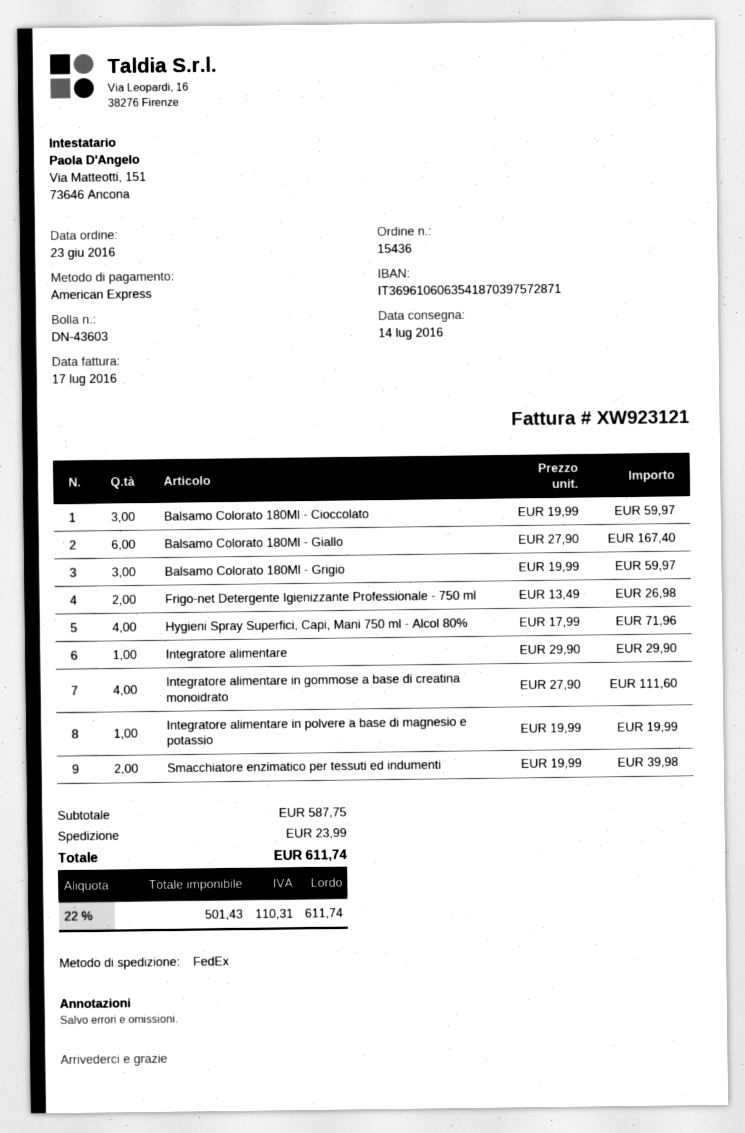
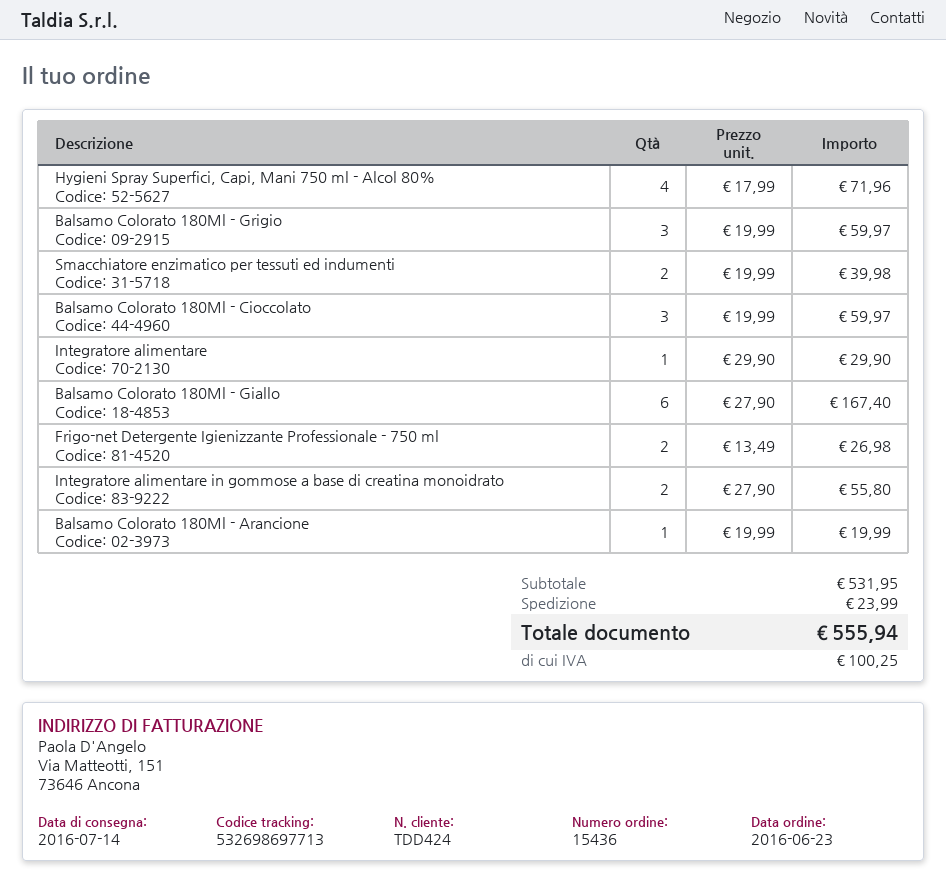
Integratore alimentare in gommose a base di creatina monoidrato: 4 x 27.90 = 111.60 -> 2 x 27.90 = 55.80
Integratore alimentare in polvere a base di magnesio e potassio: 1 x 19.99 = 19.99 -> none
Balsamo Colorato 180Ml - Arancione: none -> 1 x 19.99 = 19.99
subtotal: 587.75 -> 531.95
tax: 110.31 -> 100.25
total: 611.74 -> 555.94

